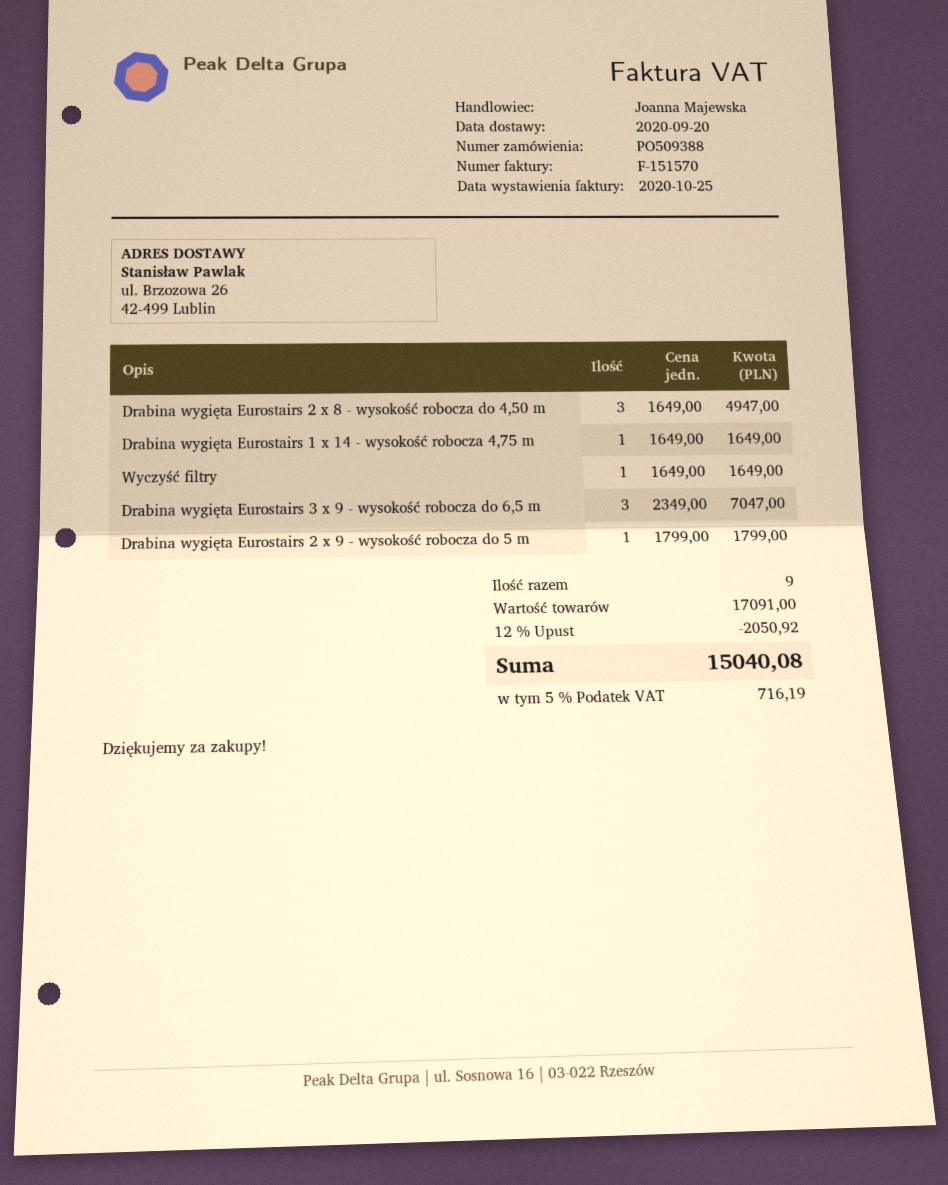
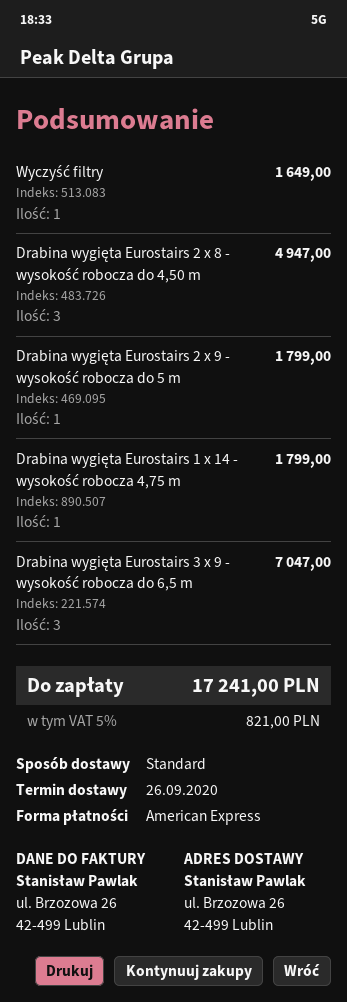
delivery date: 2020-09-20 -> 2020-09-26
Drabina wygięta Eurostairs 1 x 14 - wysokość robocza 4,75 m: 1 for 1649.00 -> 1 for 1799.00
discount: 12% = 2050.92 -> none
tax: 5% = 716.19 -> 5% = 821.00
total: 15040.08 -> 17241.00

